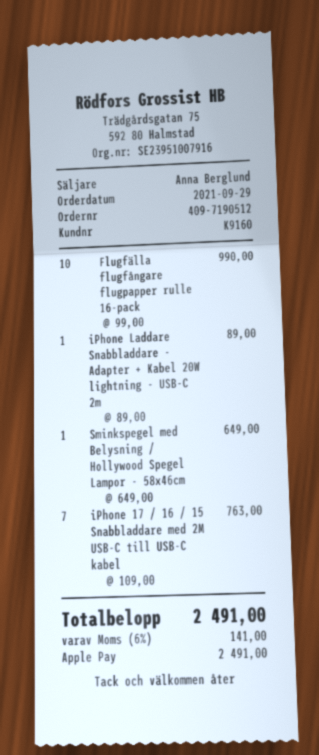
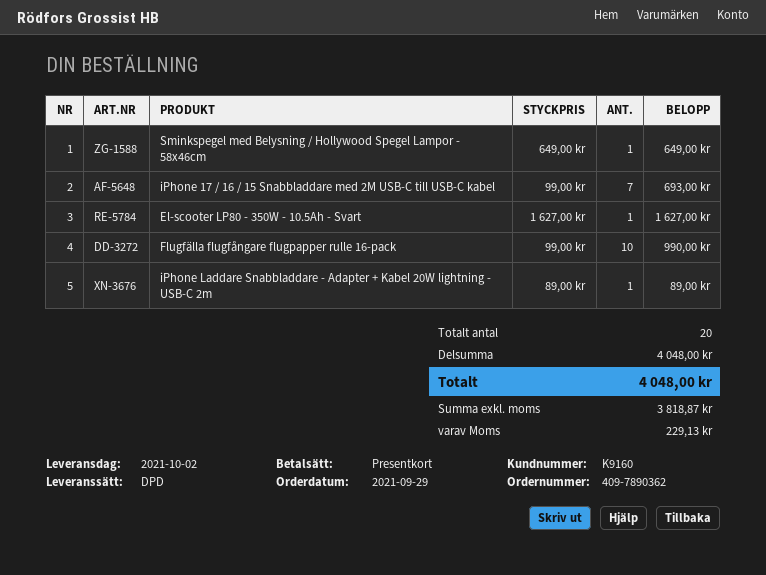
order number: 409-7190512 -> 409-7890362
payment method: Apple Pay -> gift card
iPhone 17 / 16 / 15 Snabbladdare med 2M USB-C till USB-C kabel: 7 x 109.00 = 763.00 -> 7 x 99.00 = 693.00
El-scooter LP80 - 350W - 10.5Ah - Svart: none -> 1 x 1627.00 = 1627.00
tax: 141.00 -> 229.13
total: 2491.00 -> 4048.00

